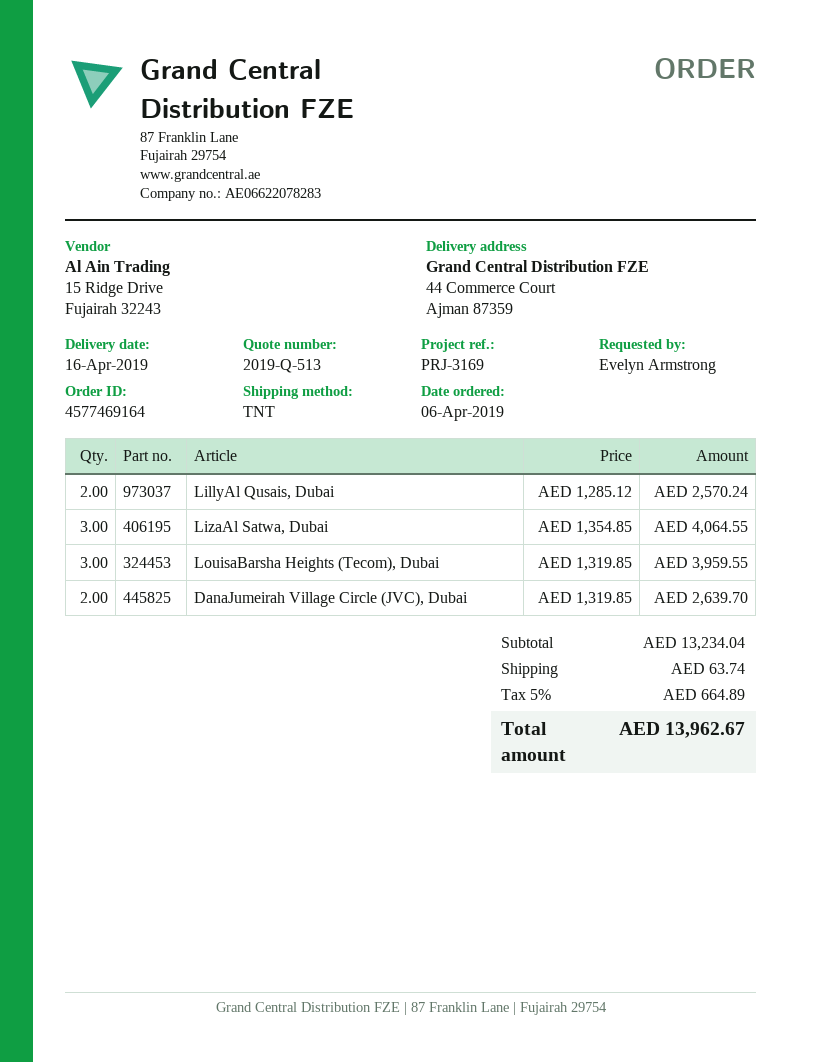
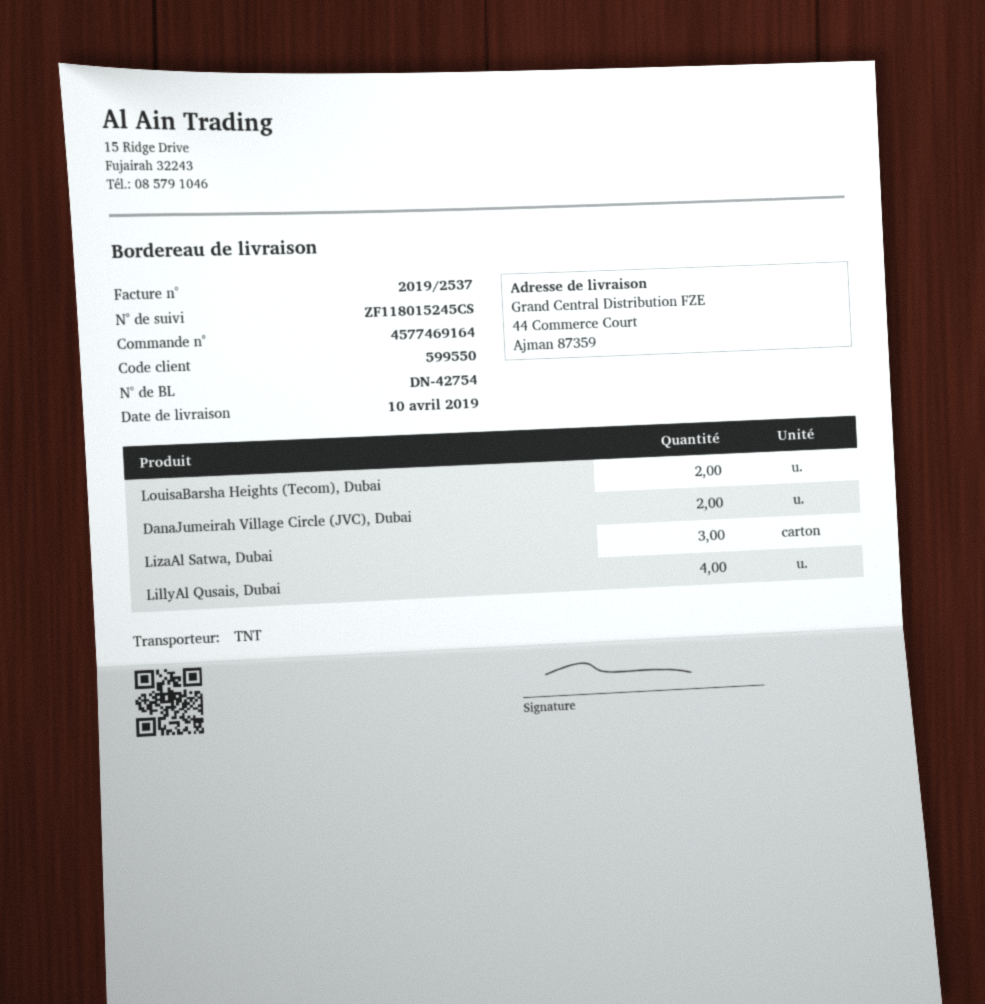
delivery date: 2019-04-16 -> 2019-04-10
LillyAl Qusais, Dubai: 2 -> 4
LouisaBarsha Heights (Tecom), Dubai: 3 -> 2

